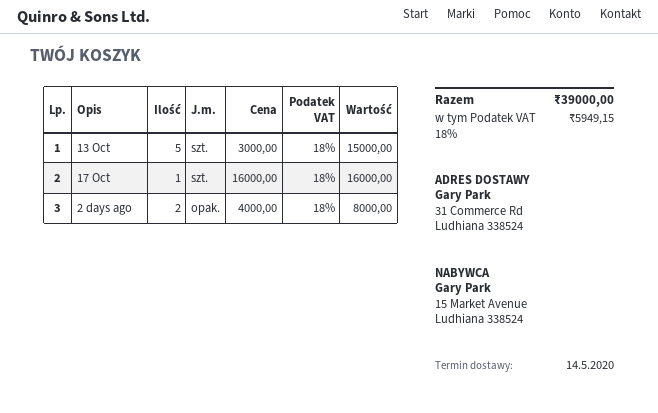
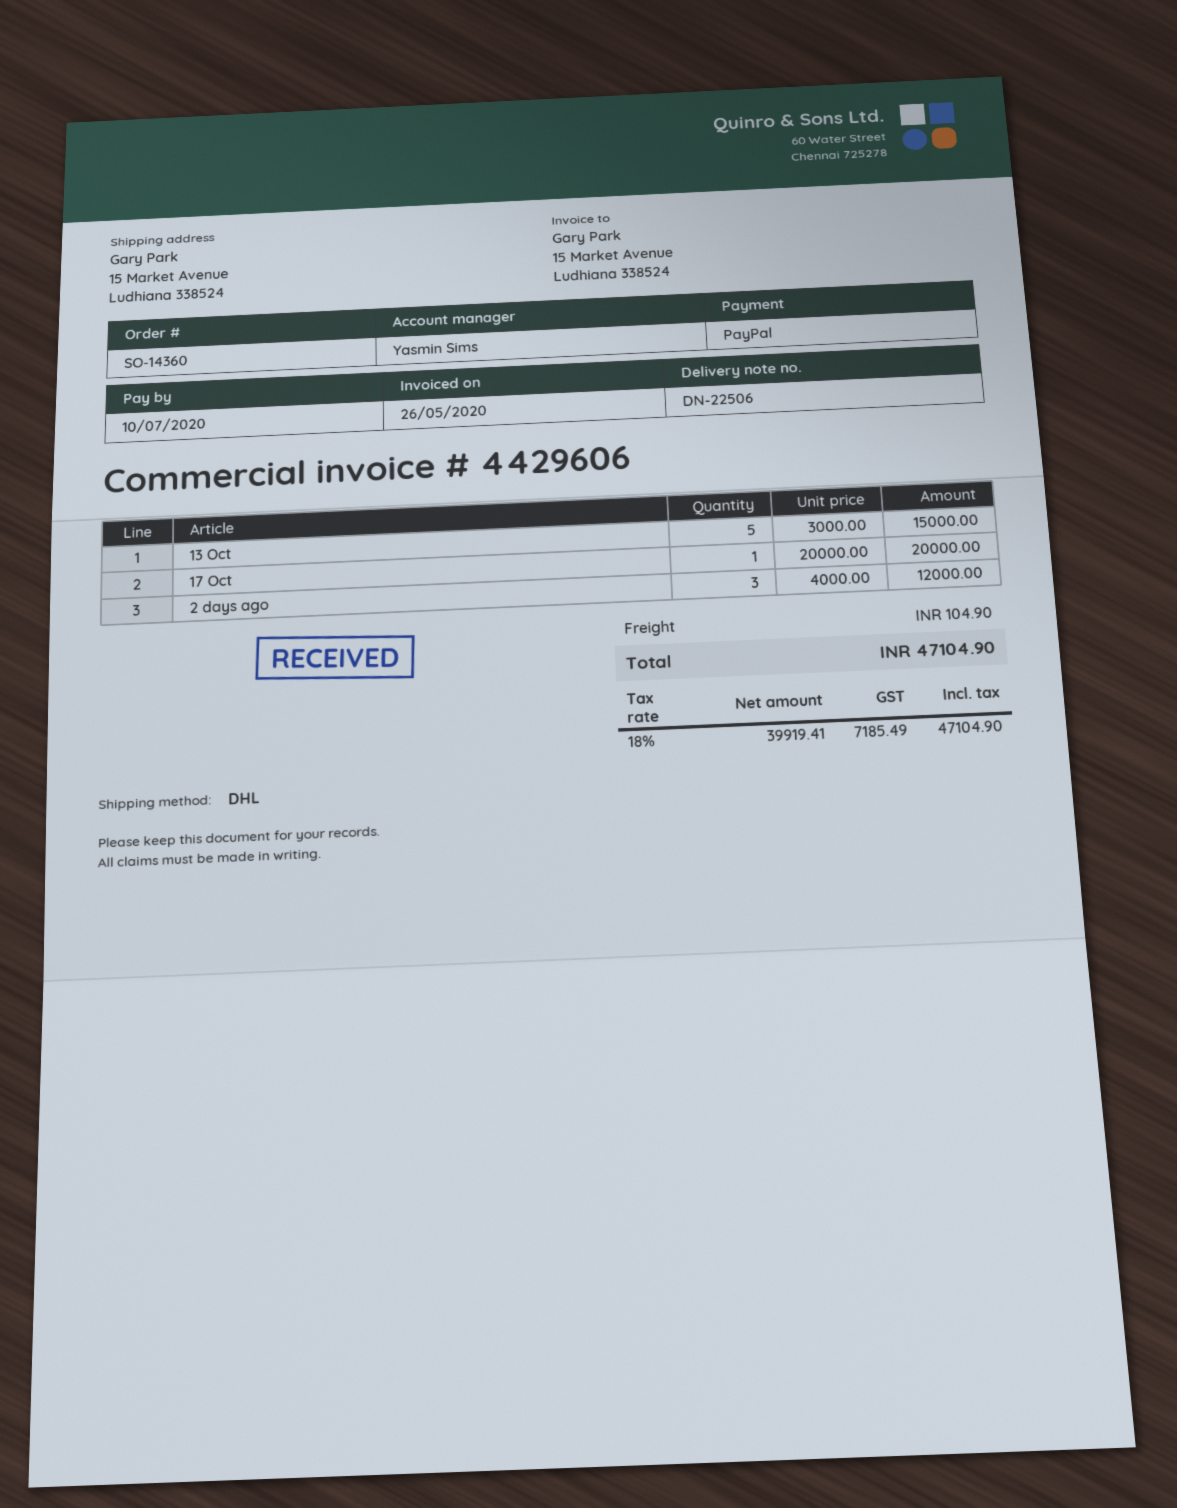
ship to: 31 Commerce Rd, Ludhiana 338524 -> 15 Market Avenue, Ludhiana 338524
17 Oct: 1 x 16000.00 = 16000.00 -> 1 x 20000.00 = 20000.00
2 days ago: 2 x 4000.00 = 8000.00 -> 3 x 4000.00 = 12000.00
shipping: none -> 104.90
tax: 18% = 5949.15 -> 18% = 7185.49
total: 39000.00 -> 47104.90

